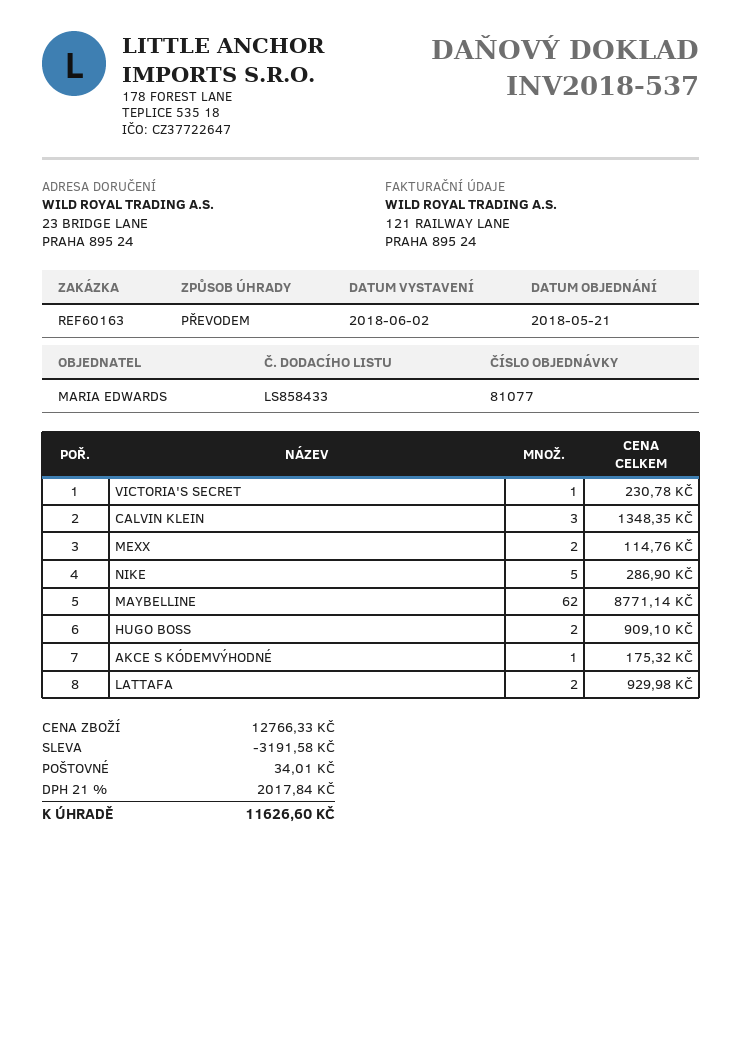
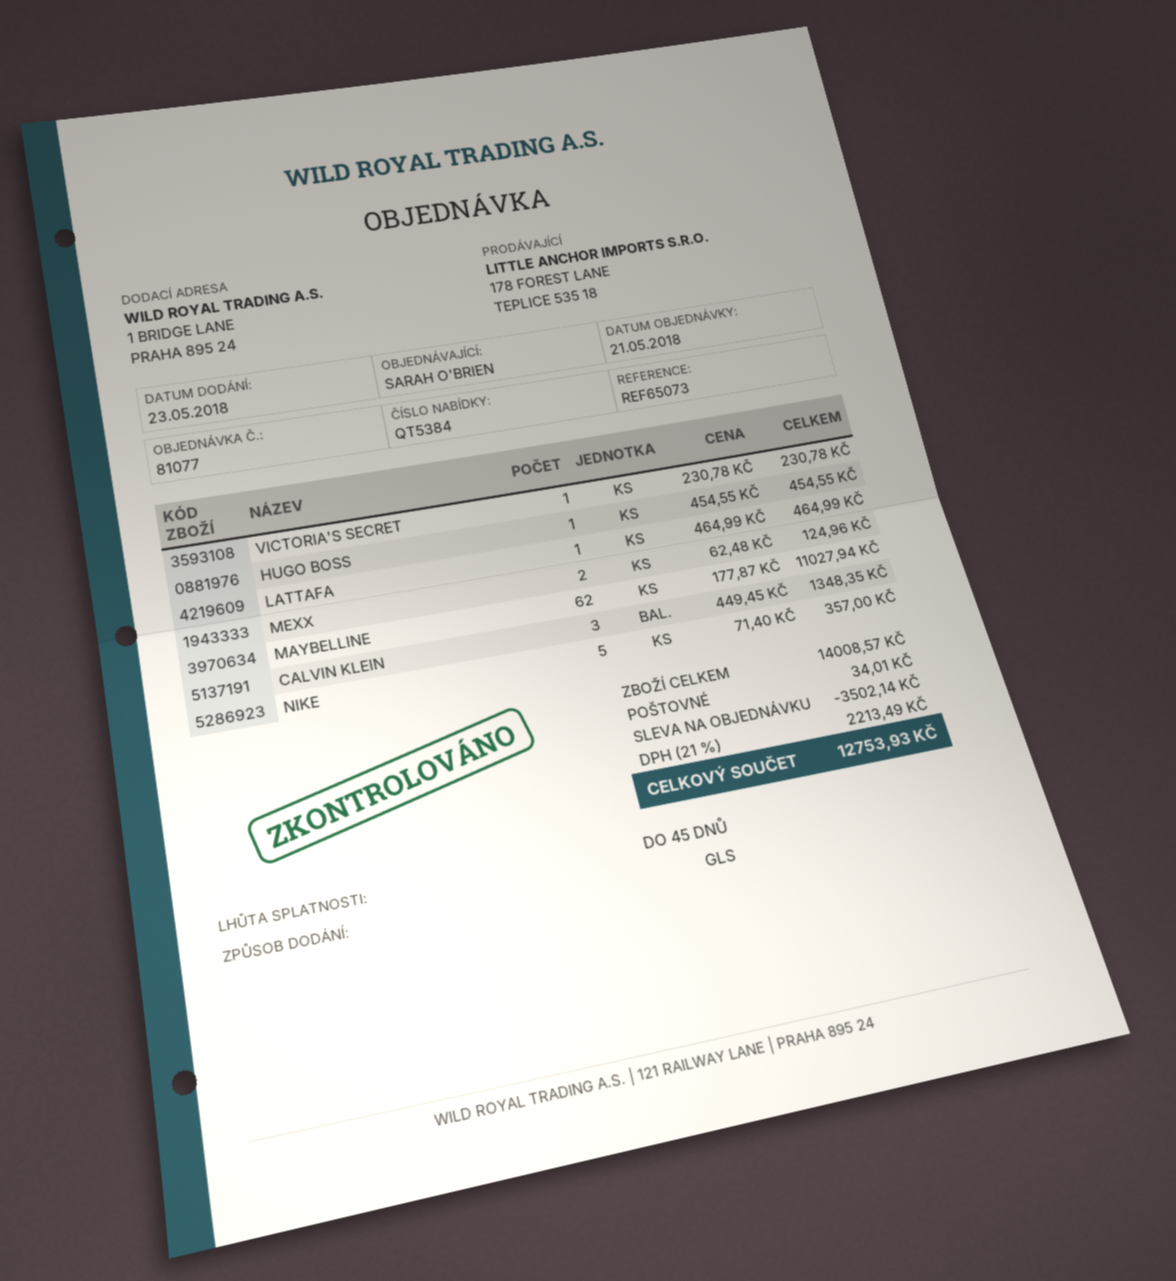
reference: REF60163 -> REF65073
ordered by: MARIA EDWARDS -> SARAH O'BRIEN
ship to: 23 BRIDGE LANE, PRAHA 895 24 -> 1 BRIDGE LANE, PRAHA 895 24
MEXX: 2 for 114.76 -> 2 for 124.96
NIKE: 5 for 286.90 -> 5 for 357.00
MAYBELLINE: 62 for 8771.14 -> 62 for 11027.94
HUGO BOSS: 2 for 909.10 -> 1 for 454.55
AKCE S KÓDEMVÝHODNÉ: 1 for 175.32 -> none
LATTAFA: 2 for 929.98 -> 1 for 464.99
subtotal: 12766.33 -> 14008.57
discount: 3191.58 -> 3502.14
tax: 21% = 2017.84 -> 21% = 2213.49
total: 11626.60 -> 12753.93

